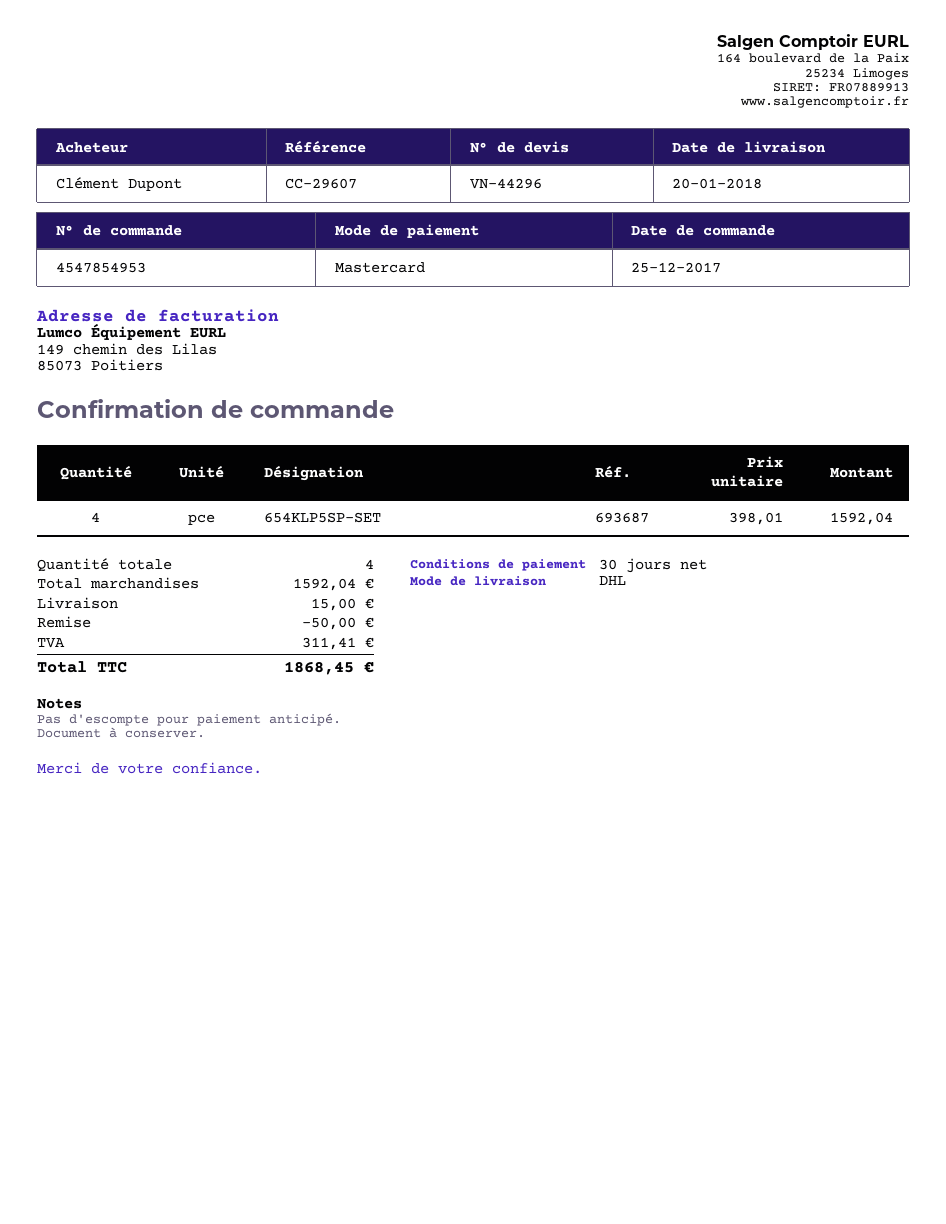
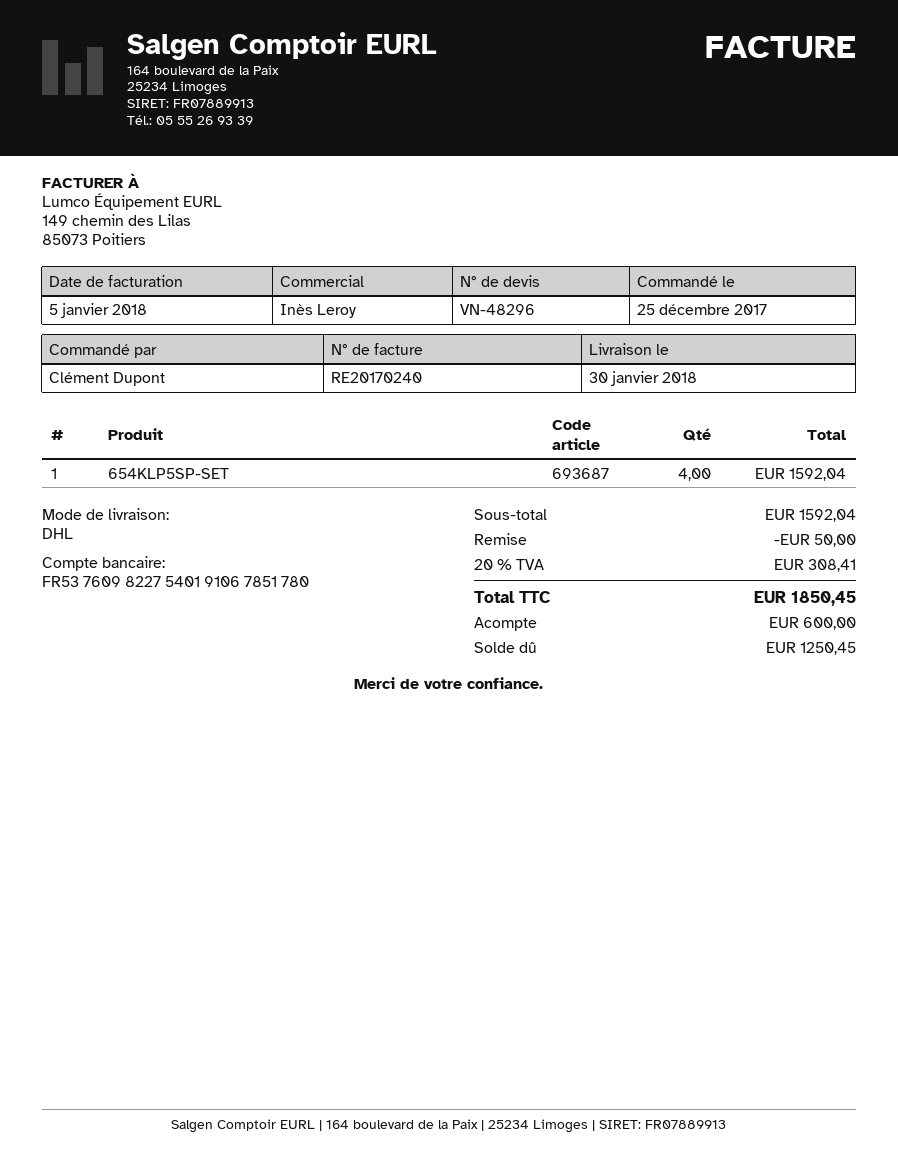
quote number: VN-44296 -> VN-48296
delivery date: 2018-01-20 -> 2018-01-30
shipping: 15.00 -> none
tax: 311.41 -> 308.41
total: 1868.45 -> 1850.45

